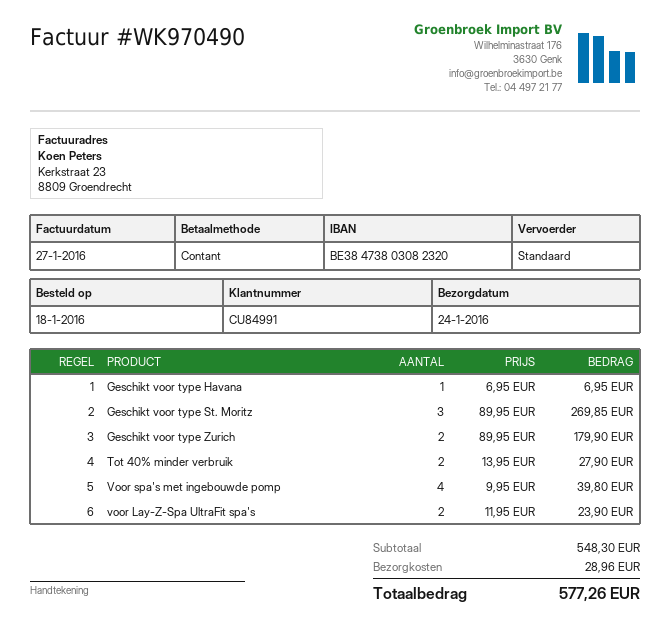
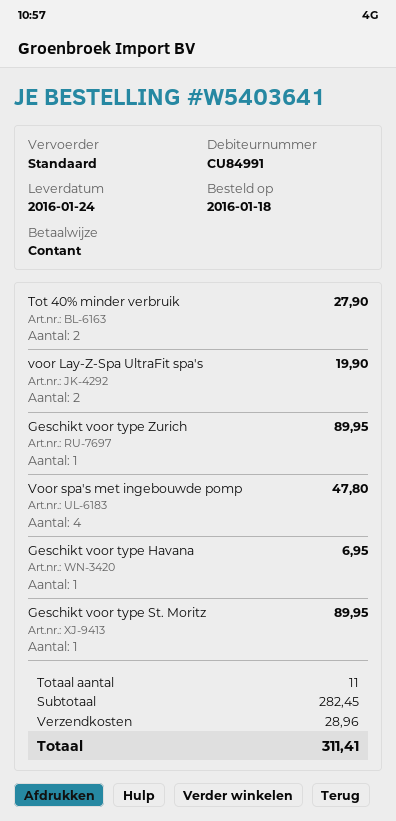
Geschikt voor type St. Moritz: 3 for 269.85 -> 1 for 89.95
Geschikt voor type Zurich: 2 for 179.90 -> 1 for 89.95
Voor spa's met ingebouwde pomp: 4 for 39.80 -> 4 for 47.80
voor Lay-Z-Spa UltraFit spa's: 2 for 23.90 -> 2 for 19.90
subtotal: 548.30 -> 282.45
total: 577.26 -> 311.41

